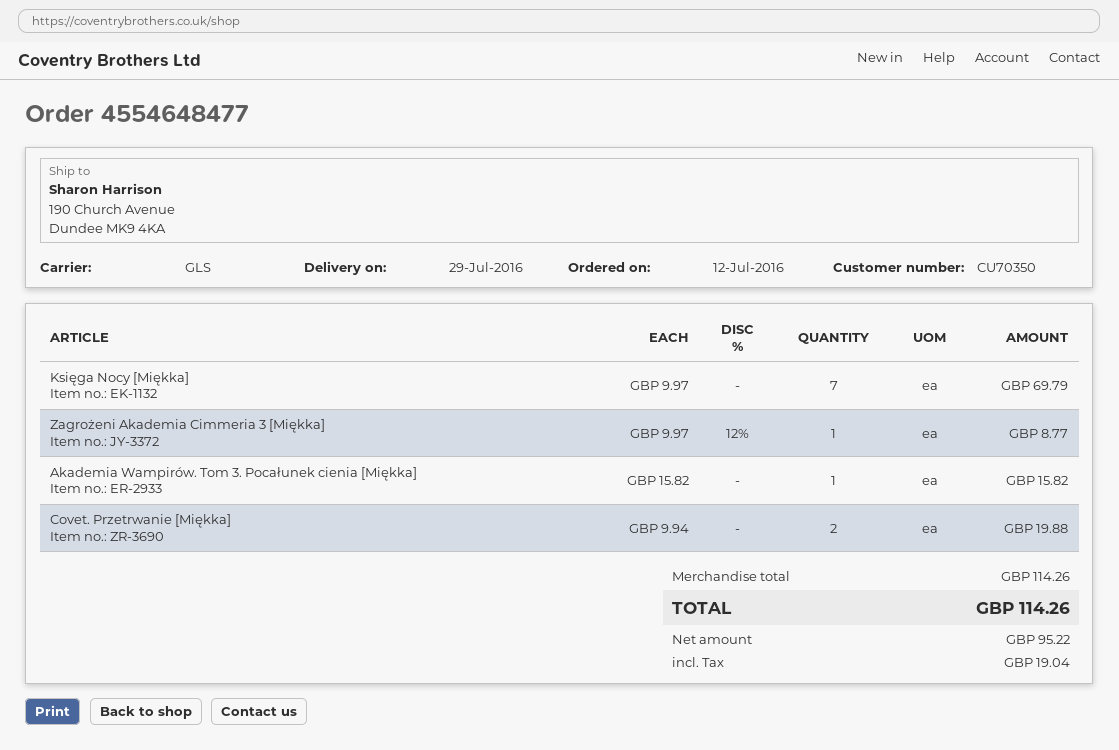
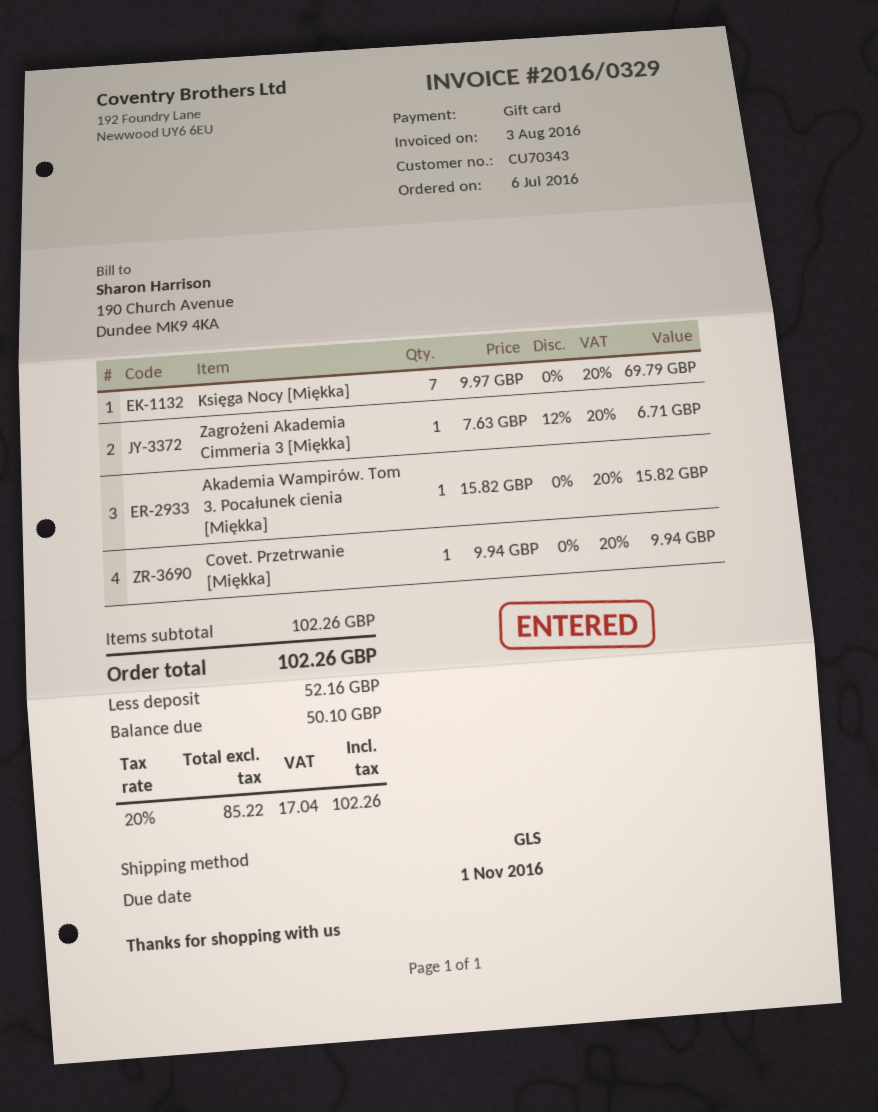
order date: 2016-07-12 -> 2016-07-06
customer number: CU70350 -> CU70343
Zagrożeni Akademia Cimmeria 3 [Miękka]: 1 x 9.97 - 12% = 8.77 -> 1 x 7.63 - 12% = 6.71
Covet. Przetrwanie [Miękka]: 2 x 9.94 = 19.88 -> 1 x 9.94 = 9.94
subtotal: 114.26 -> 102.26
net: 95.22 -> 85.22
tax: 19.04 -> 17.04
total: 114.26 -> 102.26

